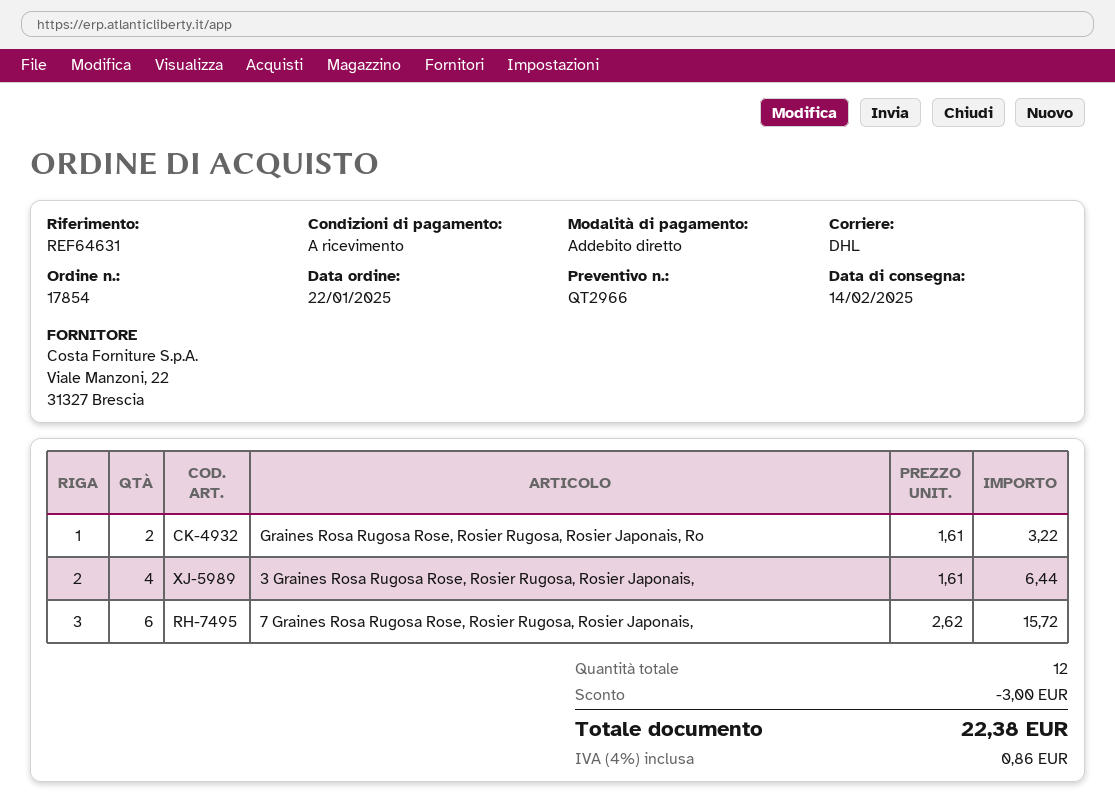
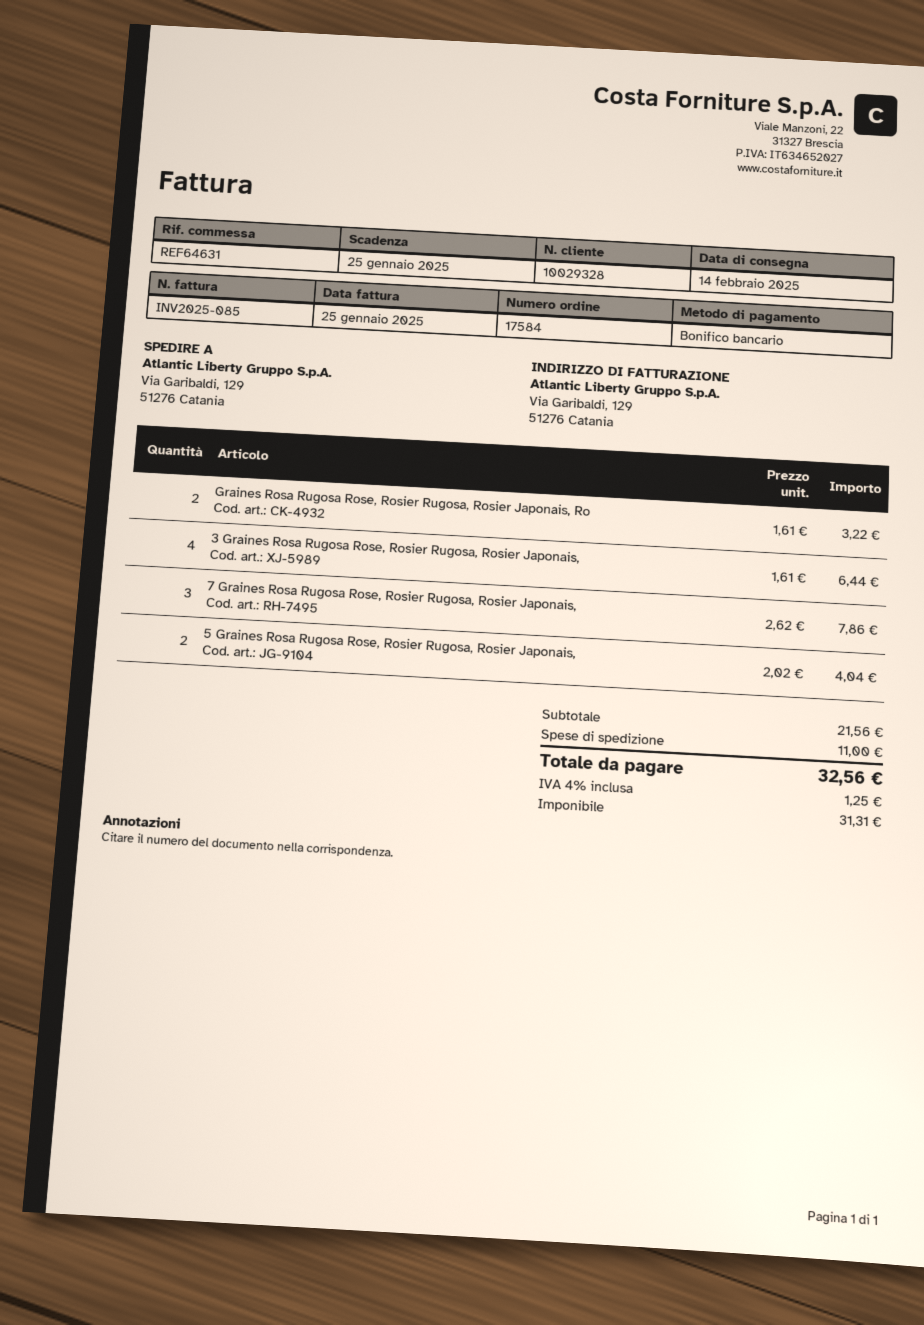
order number: 17854 -> 17584
payment method: direct debit -> bank transfer
7 Graines Rosa Rugosa Rose, Rosier Rugosa, Rosier Japonais,: 6 x 2.62 = 15.72 -> 3 x 2.62 = 7.86
5 Graines Rosa Rugosa Rose, Rosier Rugosa, Rosier Japonais,: none -> 2 x 2.02 = 4.04
discount: 3.00 -> none
shipping: none -> 11.00
tax: 4% = 0.86 -> 4% = 1.25
total: 22.38 -> 32.56

